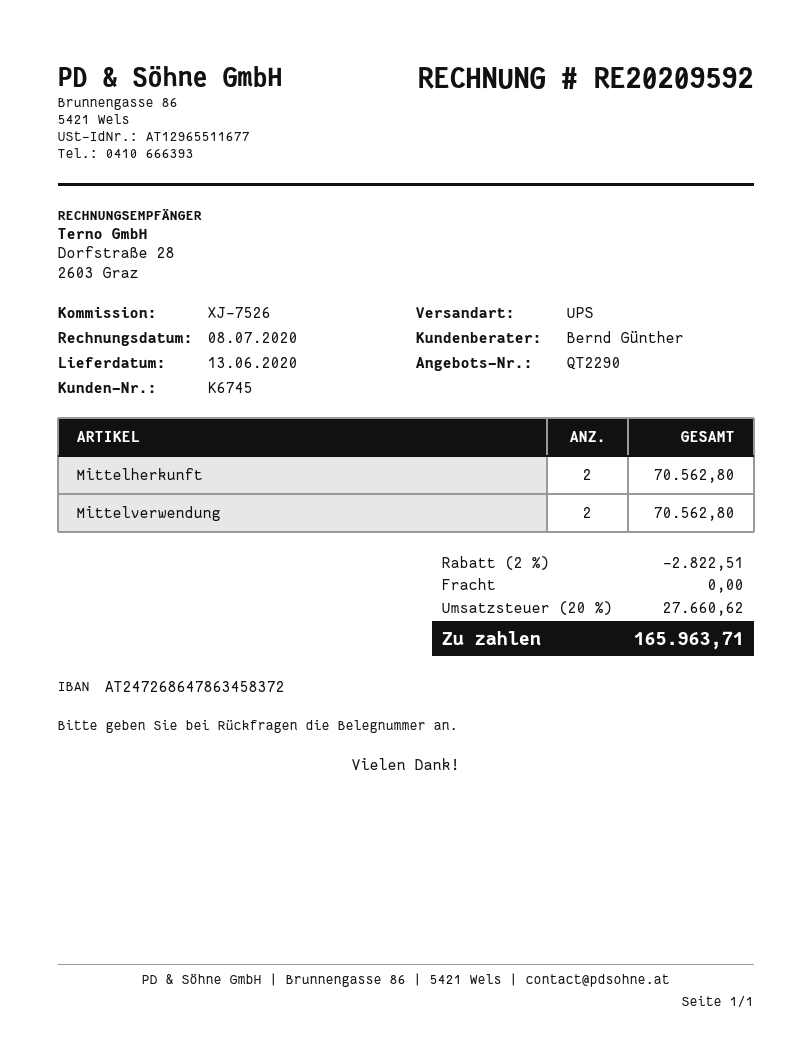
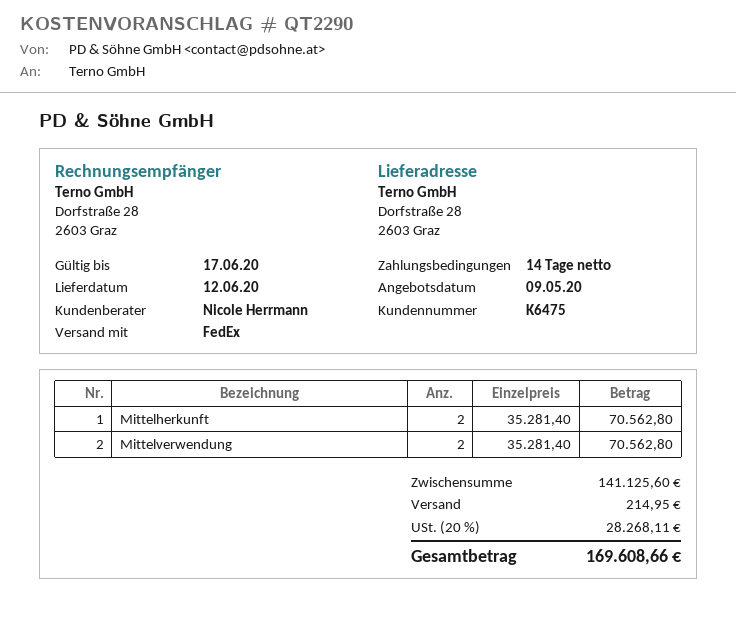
delivery date: 2020-06-13 -> 2020-06-12
customer number: K6745 -> K6475
sales rep: Bernd Günther -> Nicole Herrmann
shipping method: UPS -> FedEx
discount: 2% = 2822.51 -> none
shipping: 0.00 -> 214.95
tax: 20% = 27660.62 -> 20% = 28268.11
total: 165963.71 -> 169608.66

